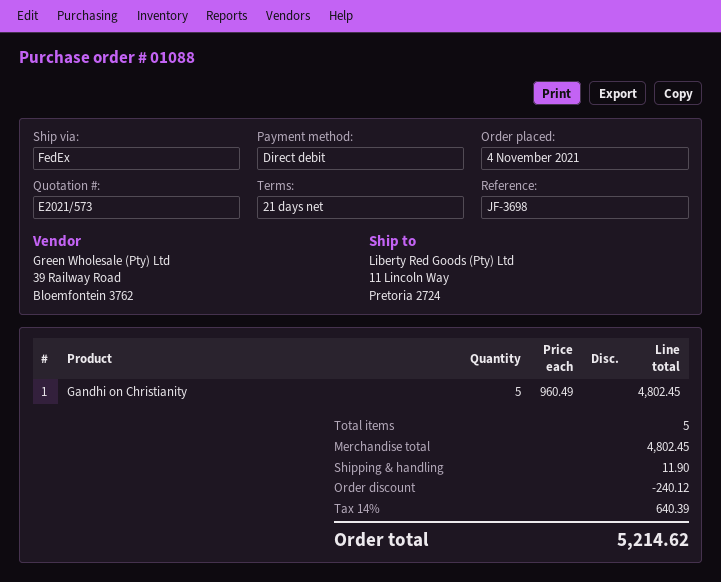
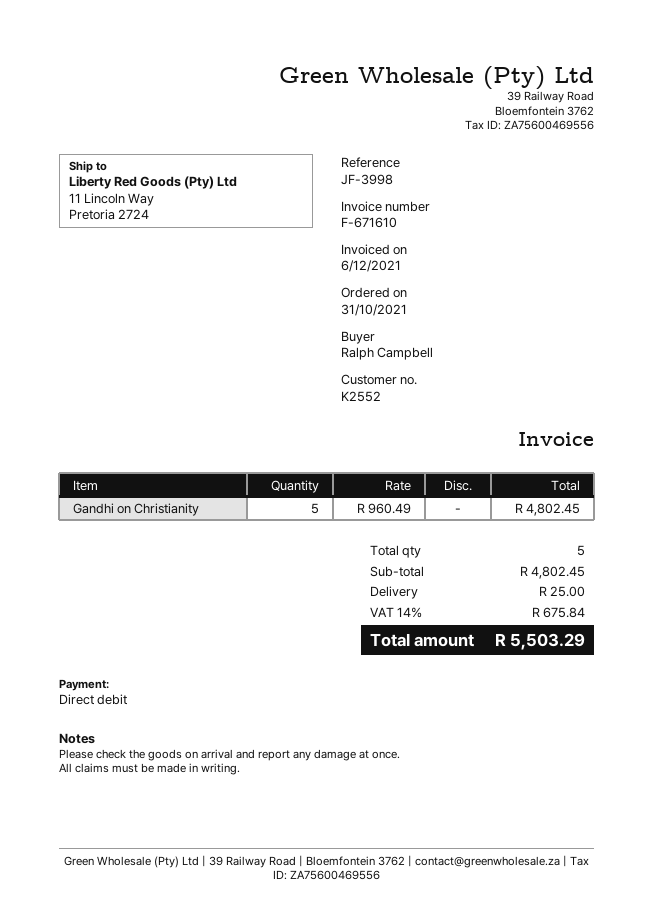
order date: 2021-11-04 -> 2021-10-31
reference: JF-3698 -> JF-3998
discount: 240.12 -> none
shipping: 11.90 -> 25.00
tax: 14% = 640.39 -> 14% = 675.84
total: 5214.62 -> 5503.29

